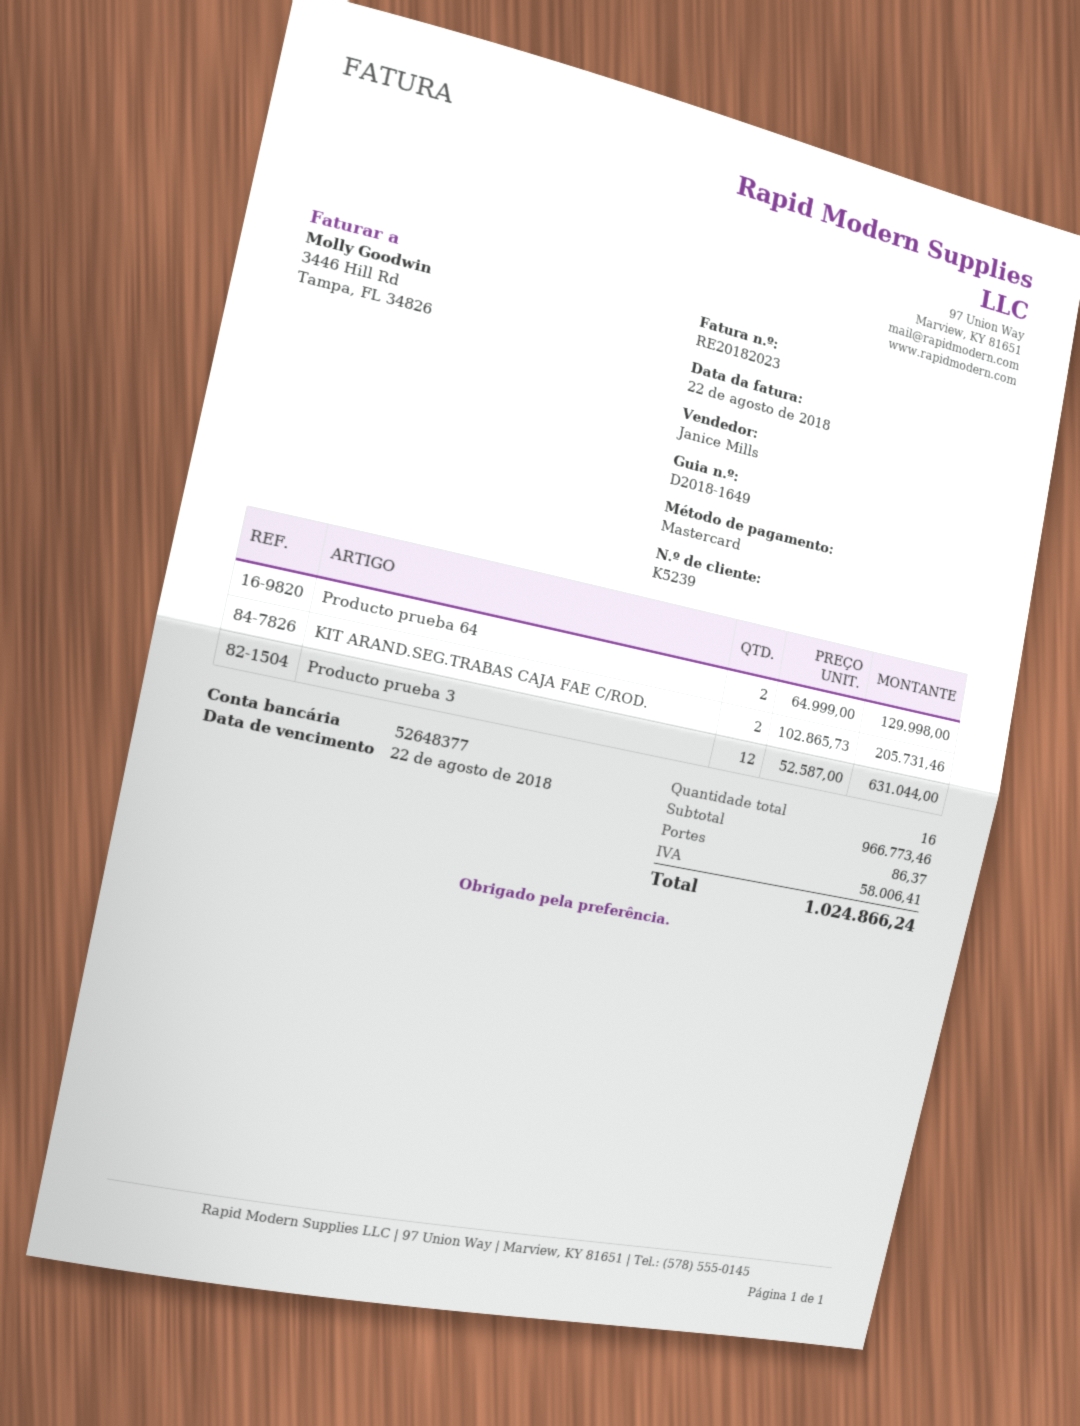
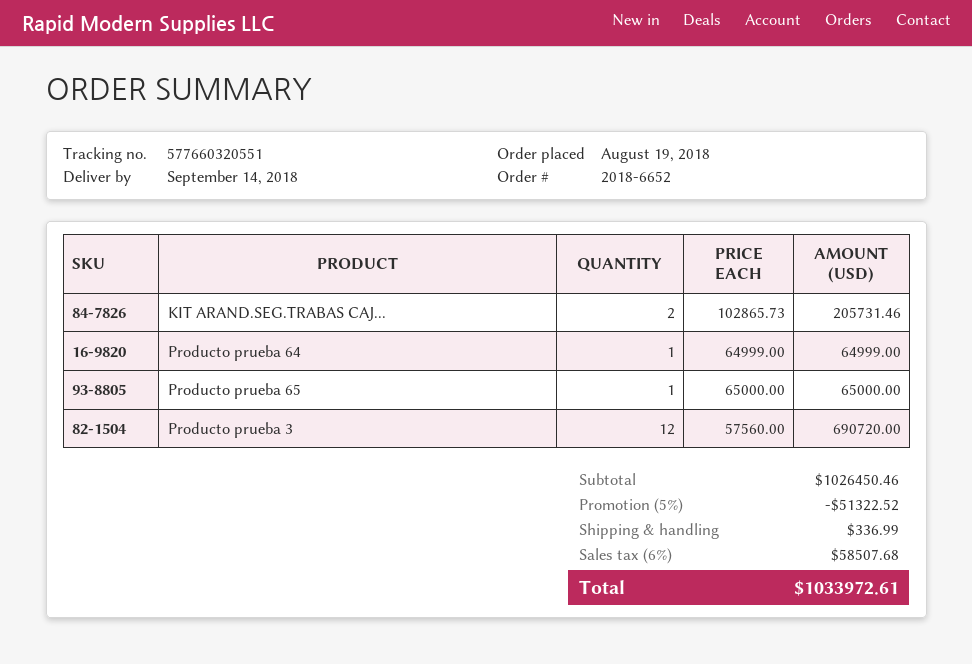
Producto prueba 64: 2 x 64999.00 = 129998.00 -> 1 x 64999.00 = 64999.00
Producto prueba 3: 12 x 52587.00 = 631044.00 -> 12 x 57560.00 = 690720.00
Producto prueba 65: none -> 1 x 65000.00 = 65000.00
subtotal: 966773.46 -> 1026450.46
discount: none -> 5% = 51322.52
shipping: 86.37 -> 336.99
tax: 58006.41 -> 58507.68
total: 1024866.24 -> 1033972.61

